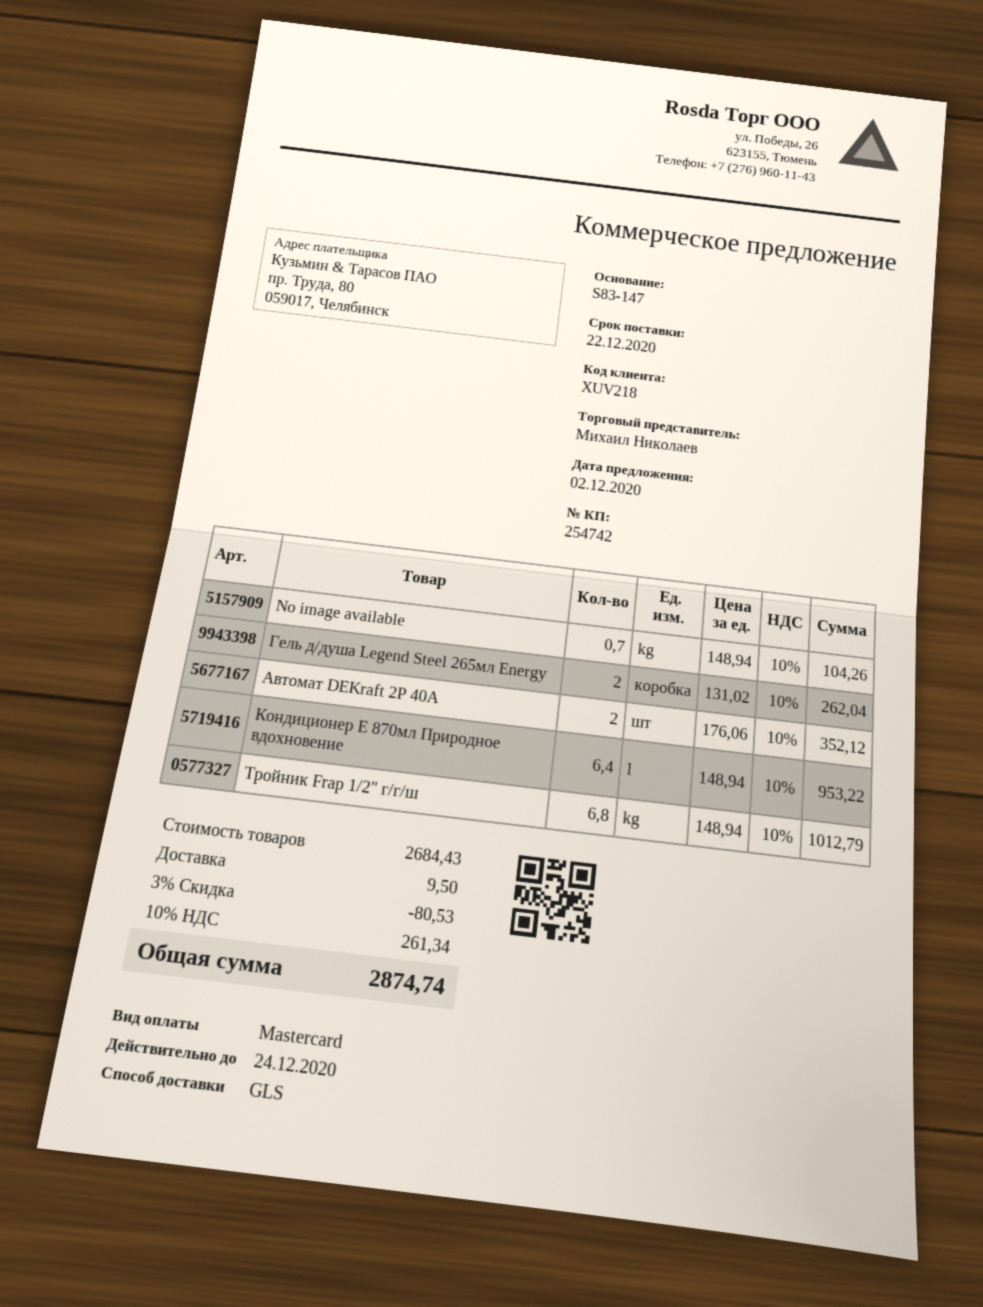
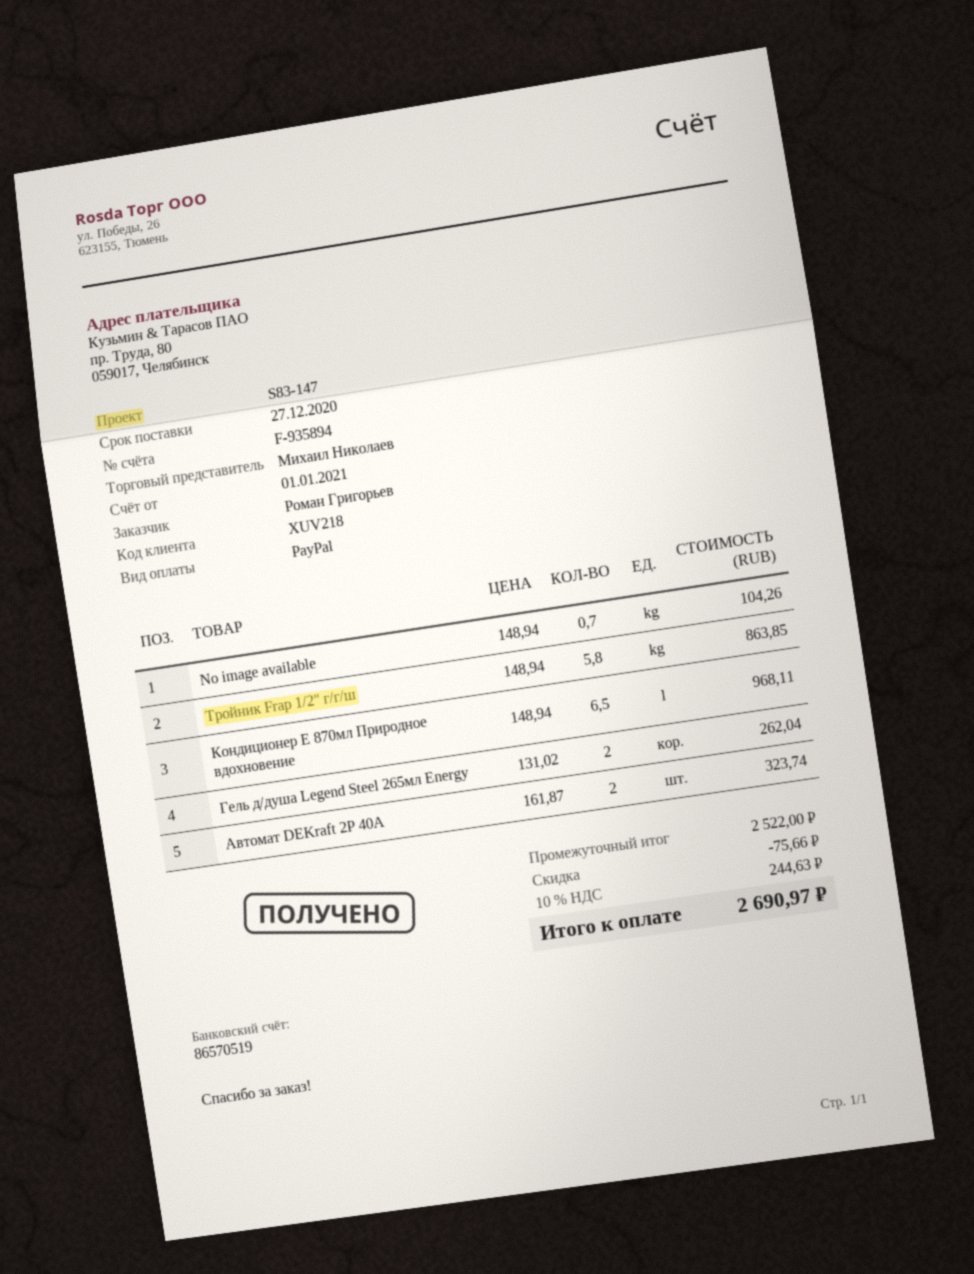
delivery date: 2020-12-22 -> 2020-12-27
payment method: Mastercard -> PayPal
Автомат DEKraft 2P 40A: 2 x 176.06 = 352.12 -> 2 x 161.87 = 323.74
Кондиционер Е 870мл Природное вдохновение: 6.4 x 148.94 = 953.22 -> 6.5 x 148.94 = 968.11
Тройник Frap 1/2" г/г/ш: 6.8 x 148.94 = 1012.79 -> 5.8 x 148.94 = 863.85
subtotal: 2684.43 -> 2522.00
discount: 80.53 -> 75.66
shipping: 9.50 -> none
tax: 10% = 261.34 -> 10% = 244.63
total: 2874.74 -> 2690.97

